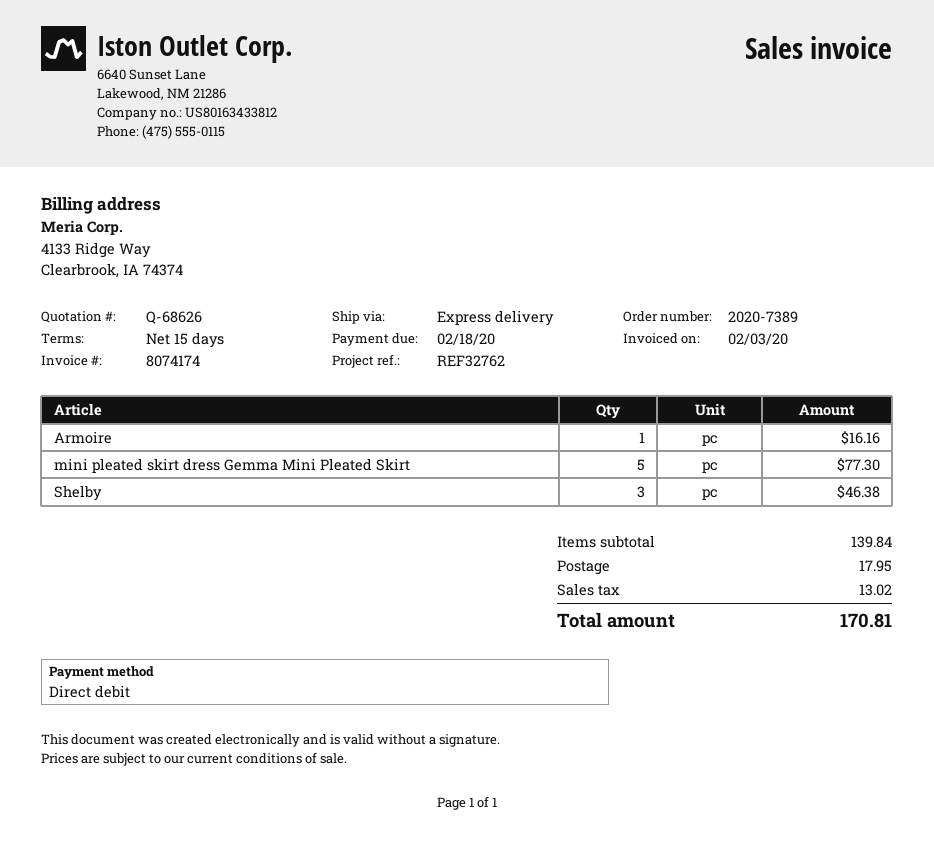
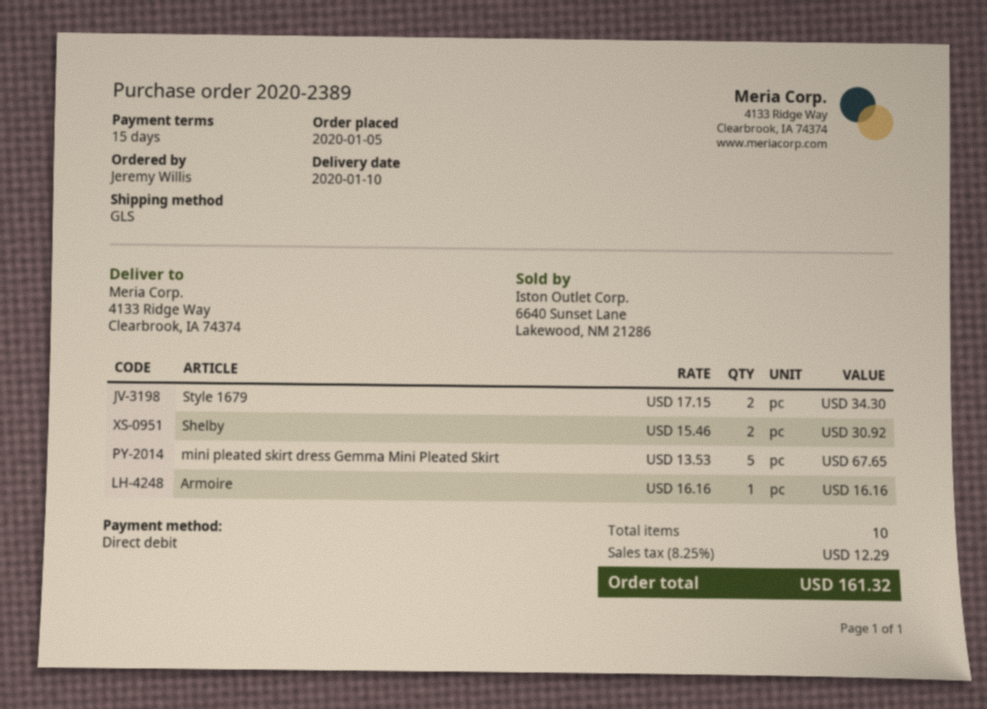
order number: 2020-7389 -> 2020-2389
shipping method: express -> GLS
mini pleated skirt dress Gemma Mini Pleated Skirt: 5 for 77.30 -> 5 for 67.65
Shelby: 3 for 46.38 -> 2 for 30.92
Style 1679: none -> 2 for 34.30
shipping: 17.95 -> none
tax: 13.02 -> 12.29
total: 170.81 -> 161.32

